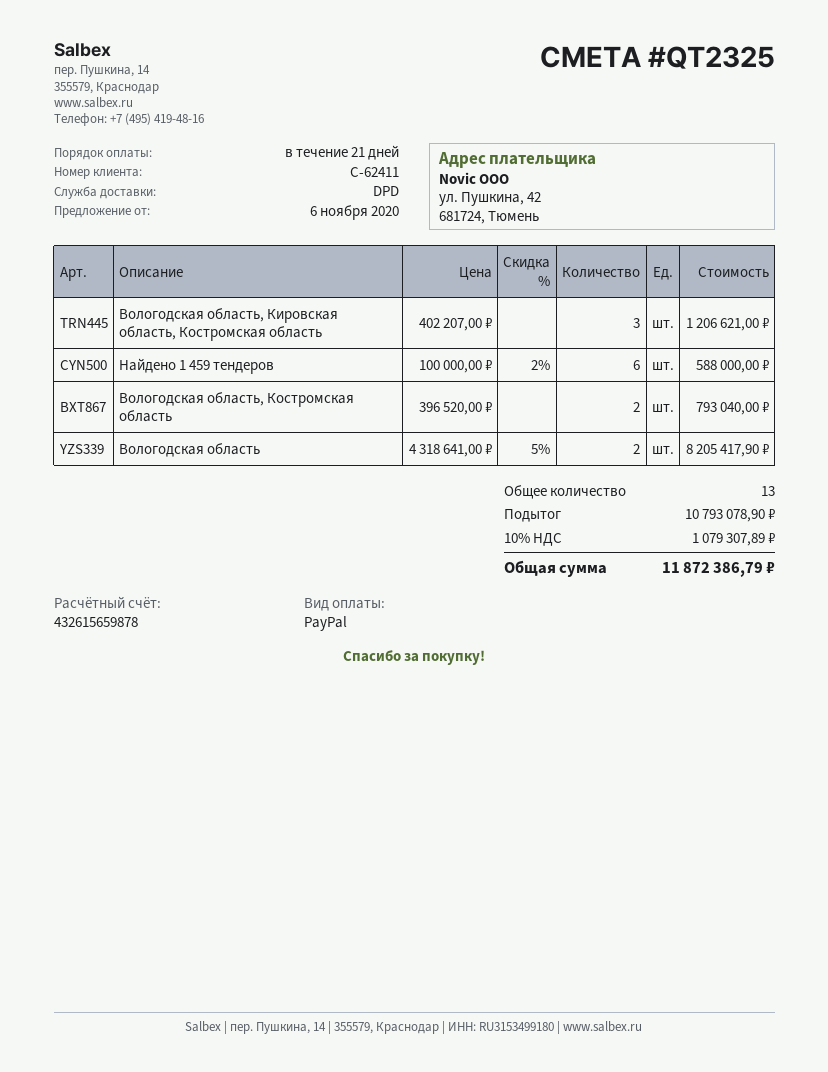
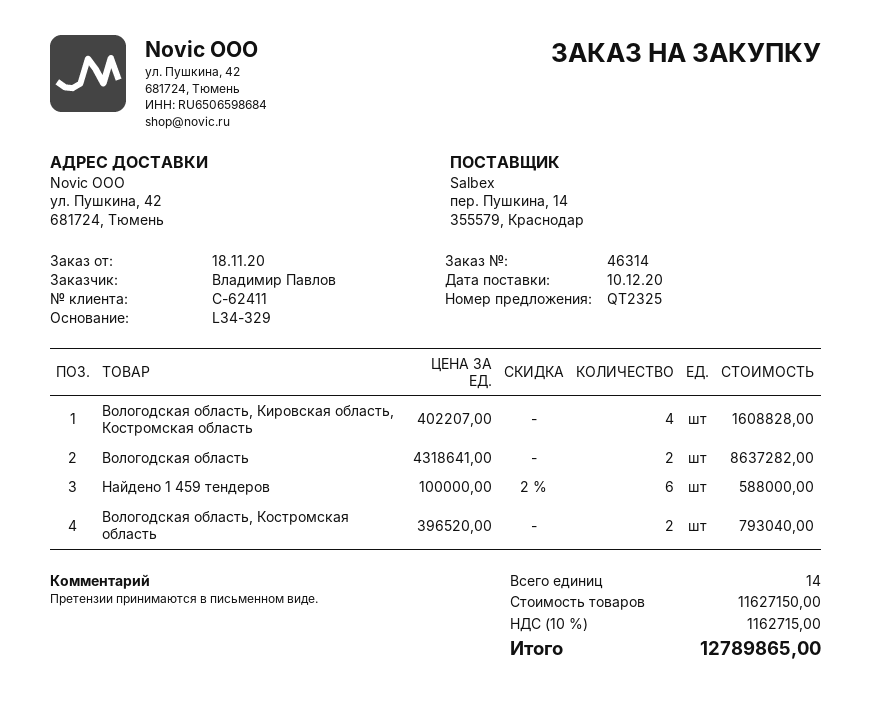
Вологодская область, Кировская область, Костромская область: 3 x 402207.00 = 1206621.00 -> 4 x 402207.00 = 1608828.00
Вологодская область: 2 x 4318641.00 - 5% = 8205417.90 -> 2 x 4318641.00 = 8637282.00
total quantity: 13 -> 14
subtotal: 10793078.90 -> 11627150.00
tax: 10% = 1079307.89 -> 10% = 1162715.00
total: 11872386.79 -> 12789865.00

